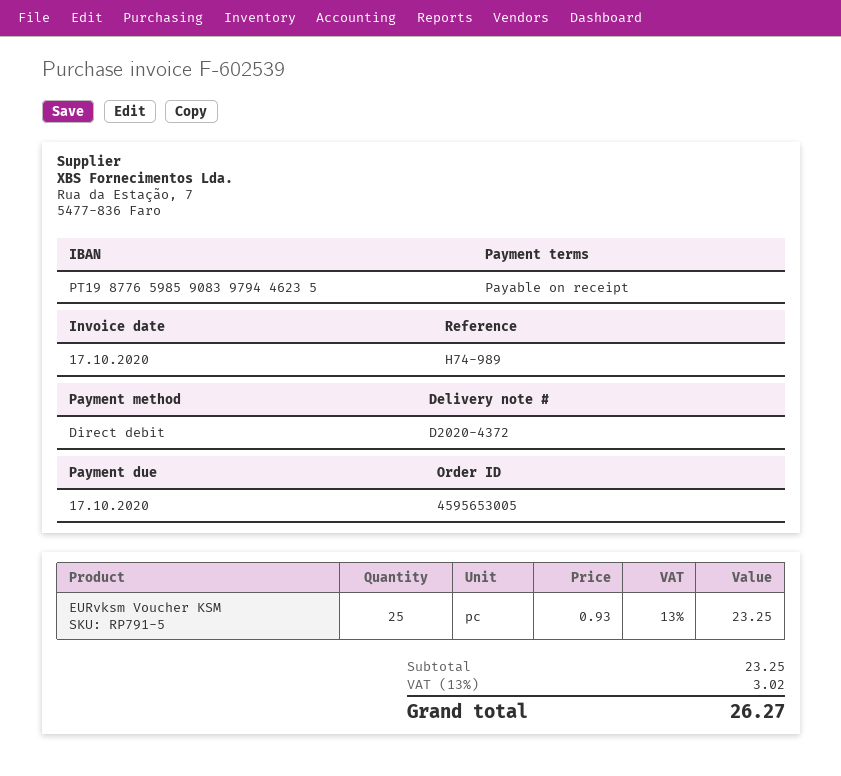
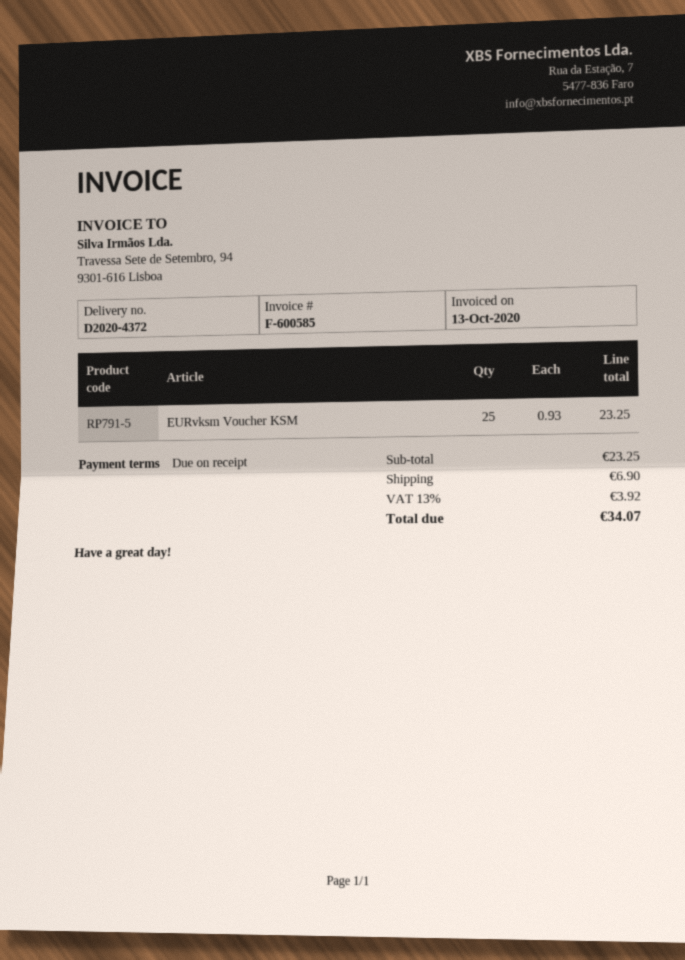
invoice number: F-602539 -> F-600585
invoice date: 2020-10-17 -> 2020-10-13
shipping: none -> 6.90
tax: 13% = 3.02 -> 13% = 3.92
total: 26.27 -> 34.07

